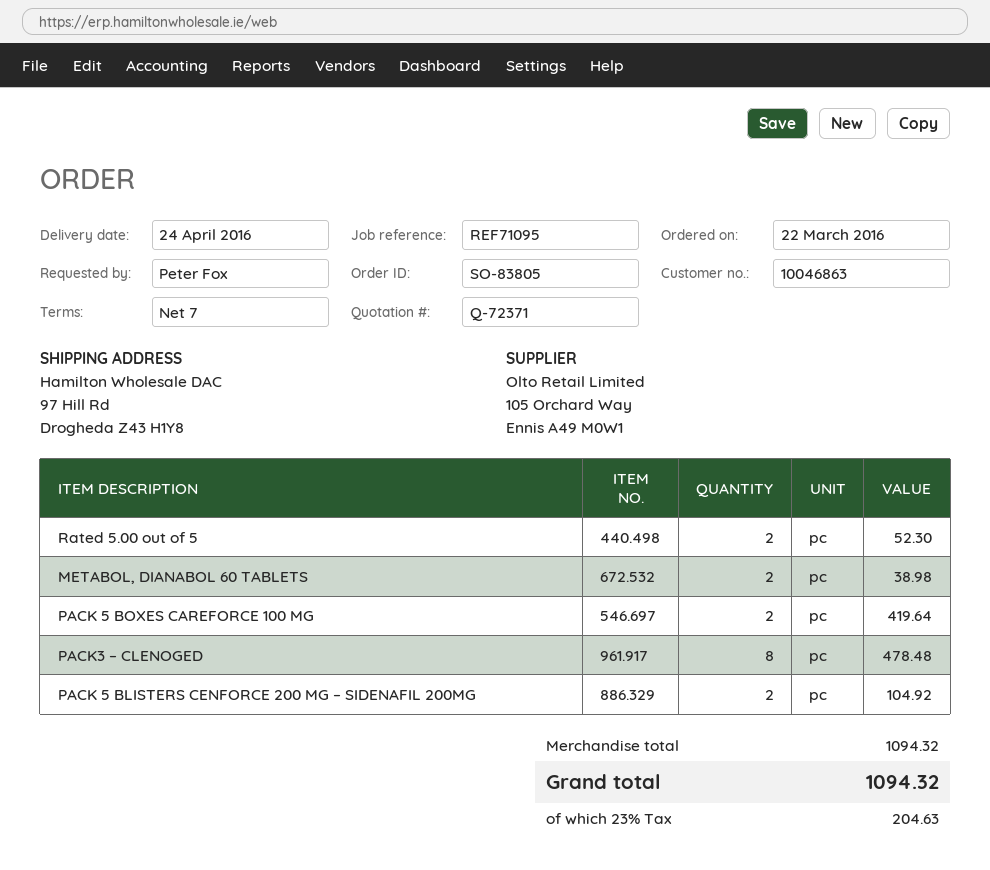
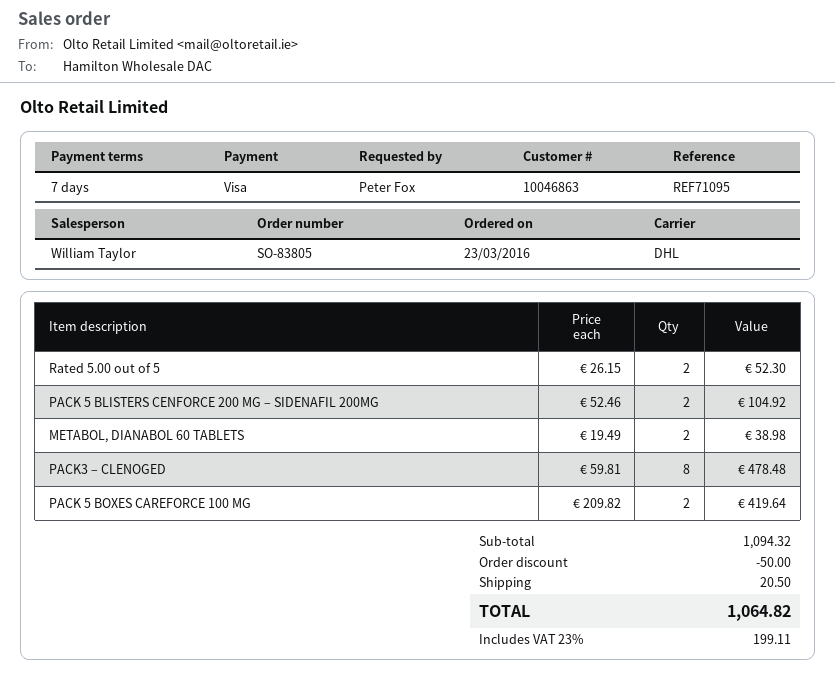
order date: 2016-03-22 -> 2016-03-23
discount: none -> 50.00
shipping: none -> 20.50
tax: 23% = 204.63 -> 23% = 199.11
total: 1094.32 -> 1064.82

